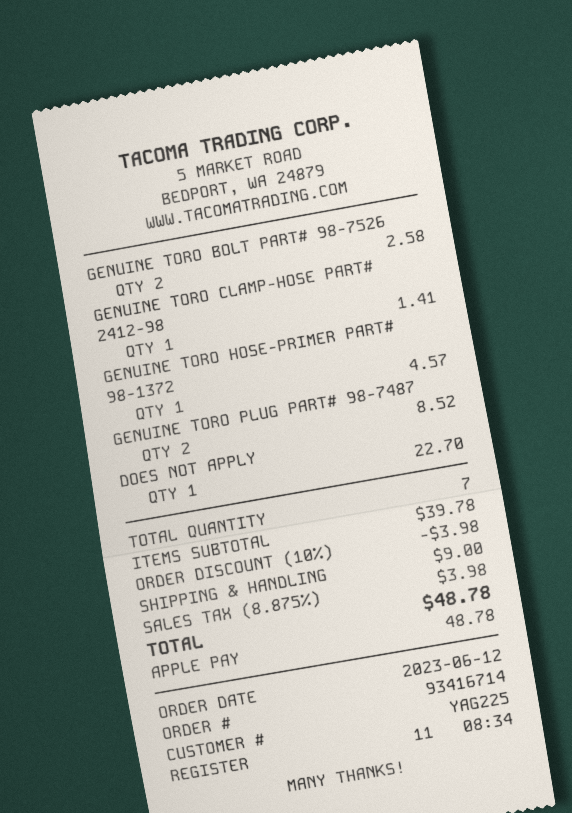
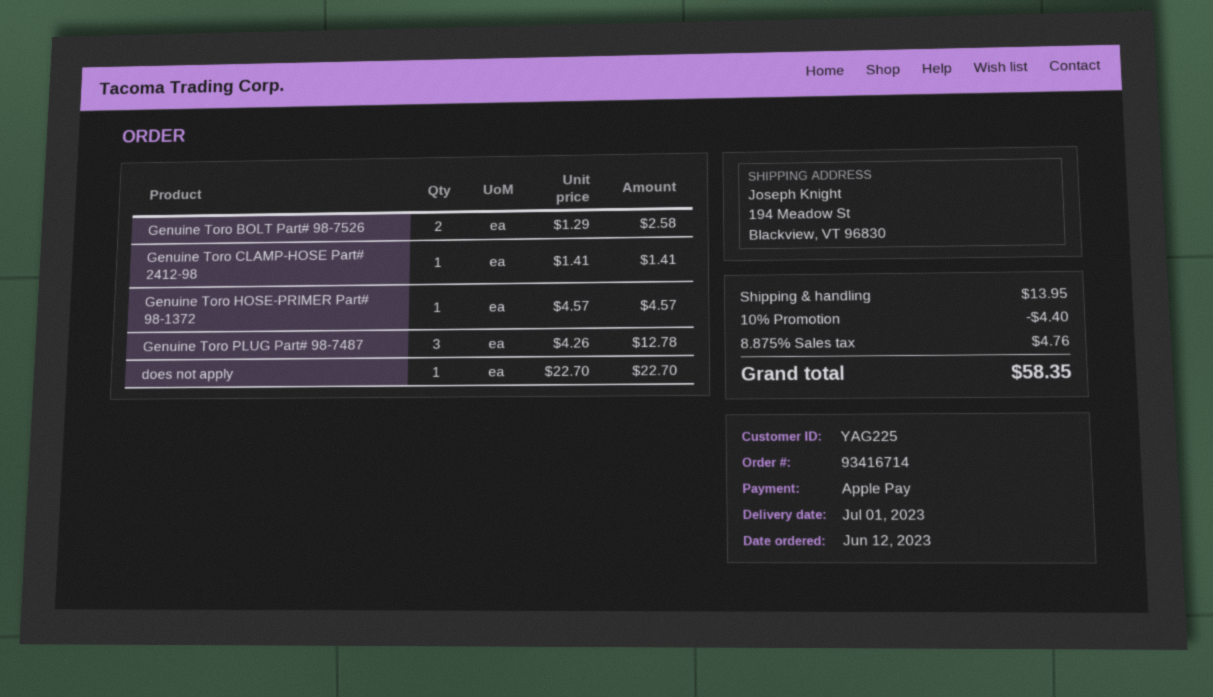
GENUINE TORO PLUG PART# 98-7487: 2 for 8.52 -> 3 for 12.78
discount: 10% = 3.98 -> 10% = 4.40
shipping: 9.00 -> 13.95
tax: 8.875% = 3.98 -> 8.875% = 4.76
total: 48.78 -> 58.35

